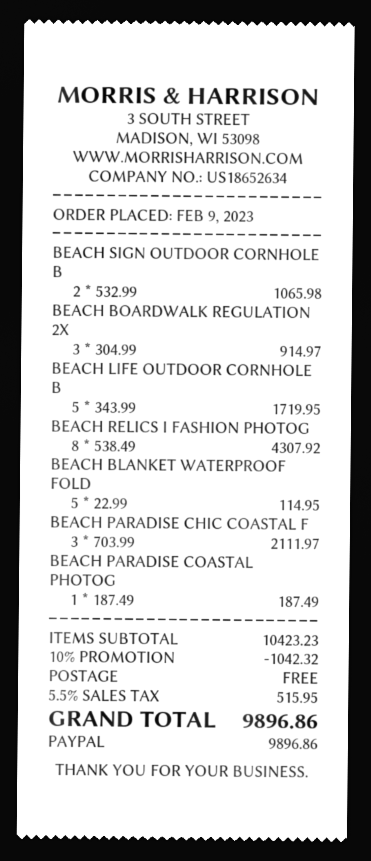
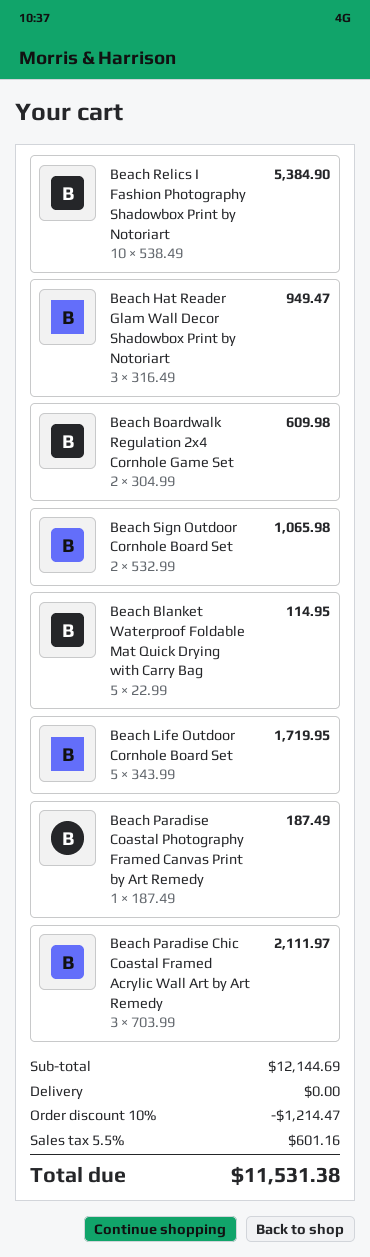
BEACH BOARDWALK REGULATION 2X: 3 x 304.99 = 914.97 -> 2 x 304.99 = 609.98
BEACH RELICS I FASHION PHOTOG: 8 x 538.49 = 4307.92 -> 10 x 538.49 = 5384.90
Beach Hat Reader Glam Wall Decor Shadowbox Print by Notoriart: none -> 3 x 316.49 = 949.47
subtotal: 10423.23 -> 12144.69
discount: 10% = 1042.32 -> 10% = 1214.47
tax: 5.5% = 515.95 -> 5.5% = 601.16
total: 9896.86 -> 11531.38

